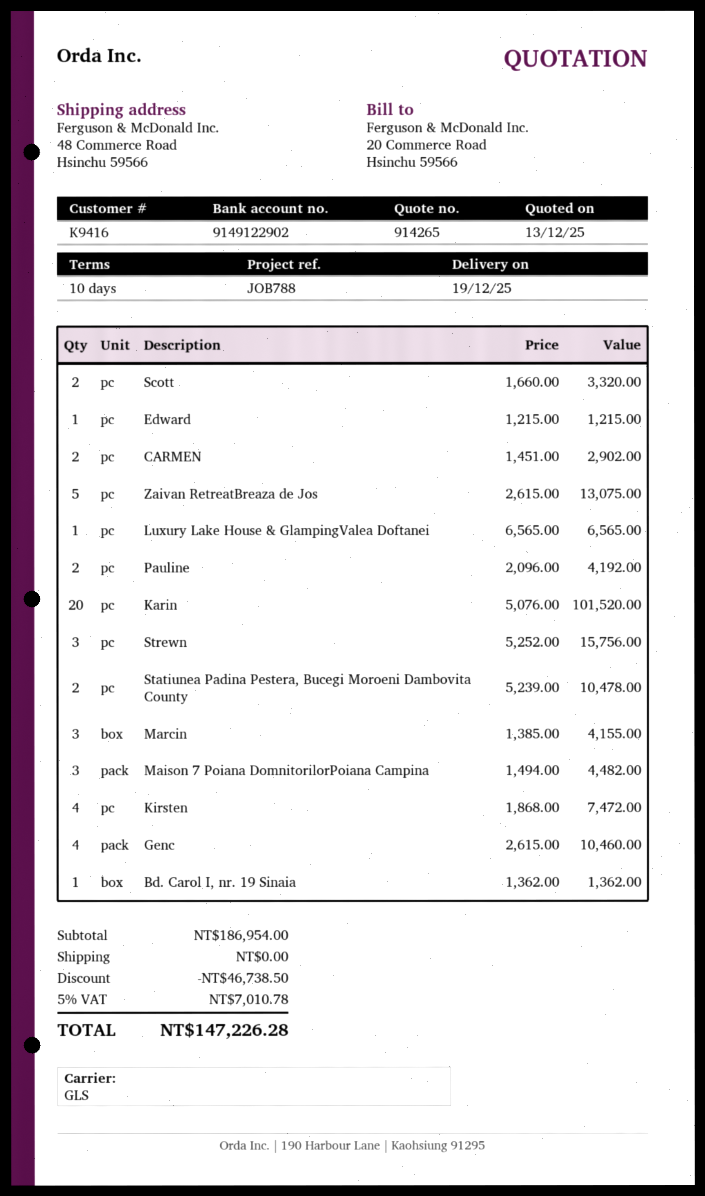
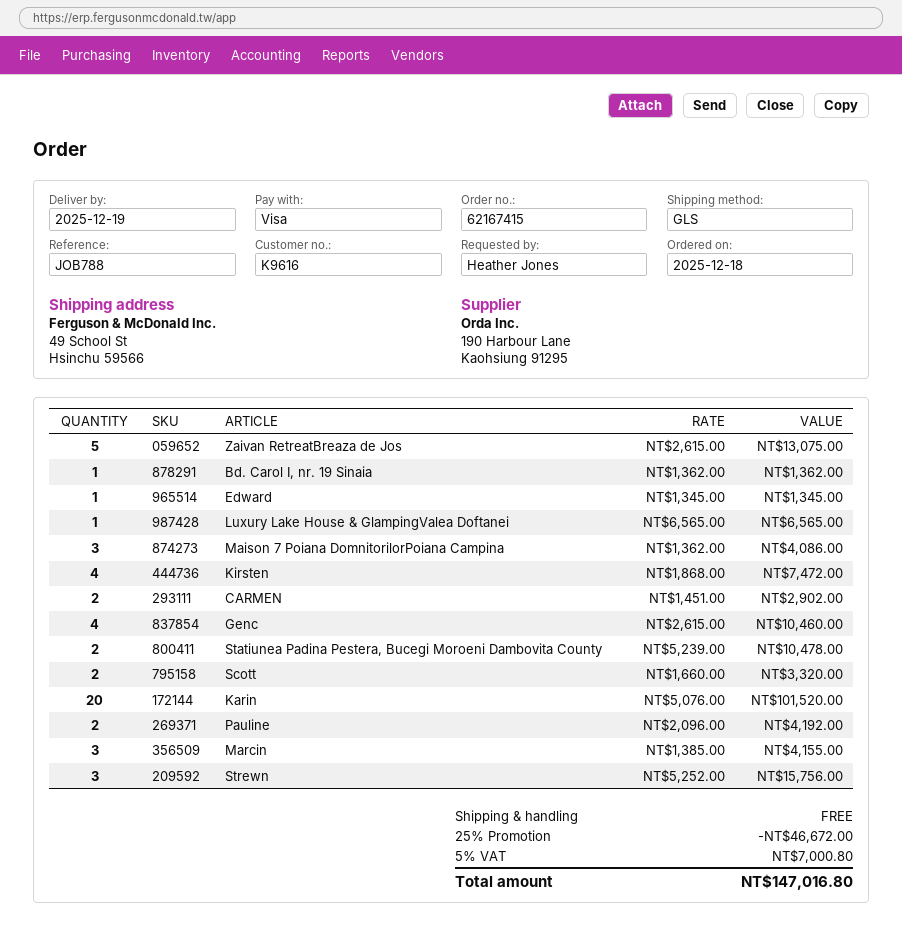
customer number: K9416 -> K9616
ship to: 48 Commerce Road, Hsinchu 59566 -> 49 School St, Hsinchu 59566
Edward: 1 x 1215.00 = 1215.00 -> 1 x 1345.00 = 1345.00
Maison 7 Poiana DomnitorilorPoiana Campina: 3 x 1494.00 = 4482.00 -> 3 x 1362.00 = 4086.00
discount: 46738.50 -> 46672.00
tax: 5% = 7010.78 -> 5% = 7000.80
total: 147226.28 -> 147016.80

